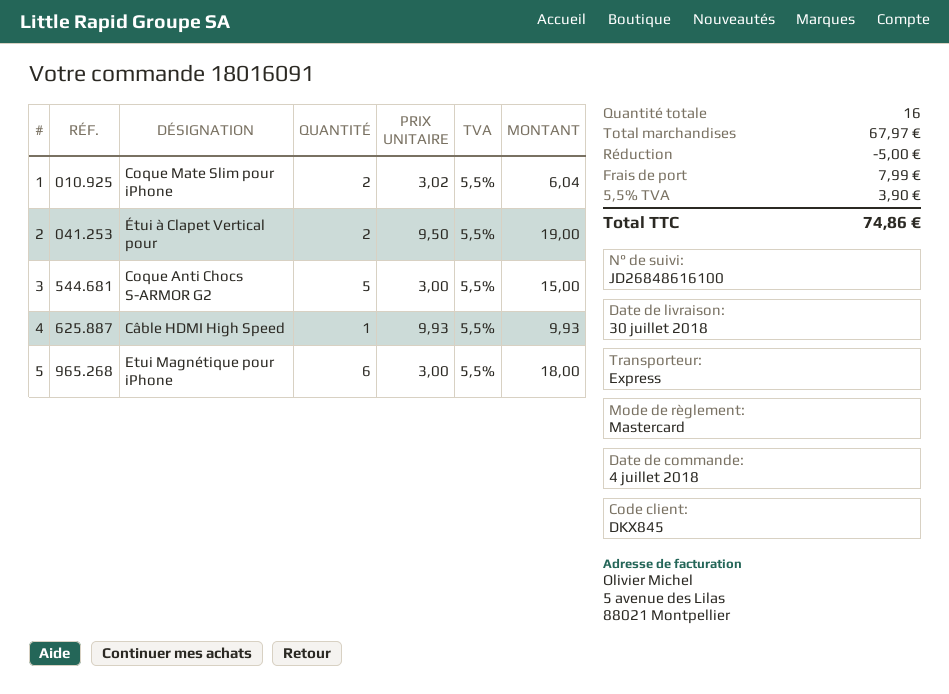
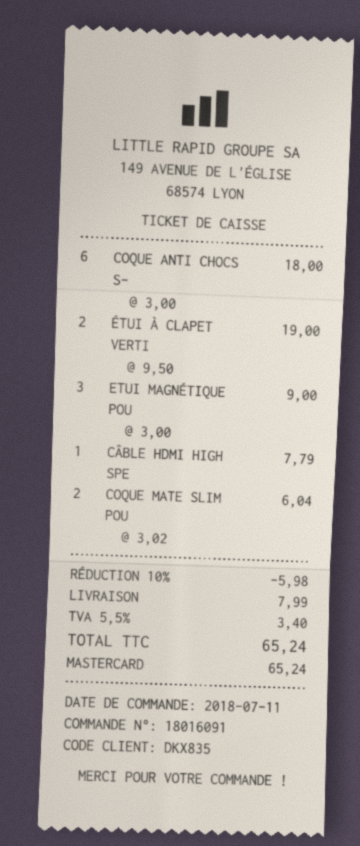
order date: 2018-07-04 -> 2018-07-11
customer number: DKX845 -> DKX835
Coque Anti Chocs S-ARMOR G2: 5 x 3.00 = 15.00 -> 6 x 3.00 = 18.00
Câble HDMI High Speed: 1 x 9.93 = 9.93 -> 1 x 7.79 = 7.79
Etui Magnétique pour iPhone: 6 x 3.00 = 18.00 -> 3 x 3.00 = 9.00
discount: 5.00 -> 5.98
tax: 5.5% = 3.90 -> 5.5% = 3.40
total: 74.86 -> 65.24

